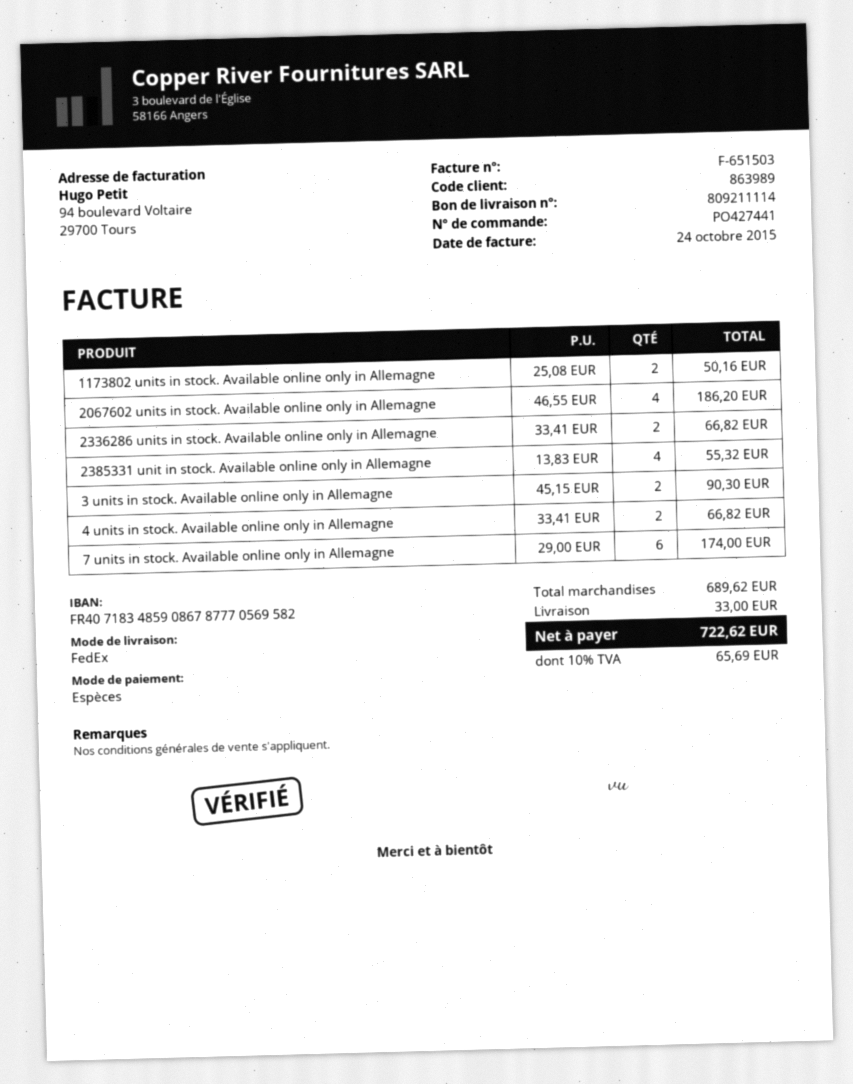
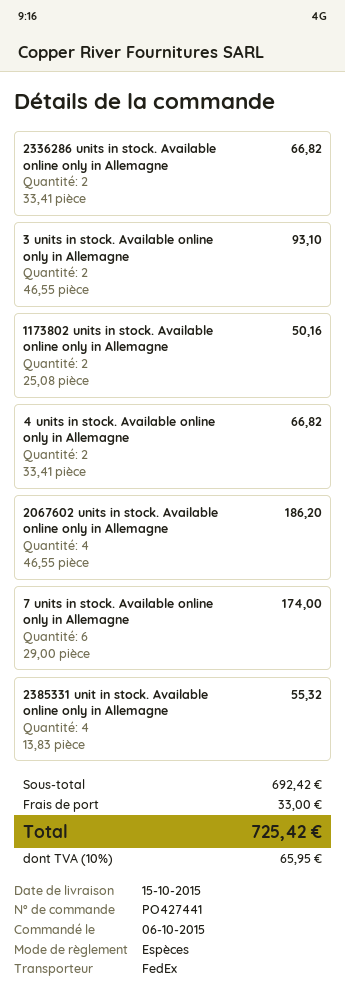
3 units in stock. Available online only in Allemagne: 2 x 45.15 = 90.30 -> 2 x 46.55 = 93.10
subtotal: 689.62 -> 692.42
tax: 10% = 65.69 -> 10% = 65.95
total: 722.62 -> 725.42

